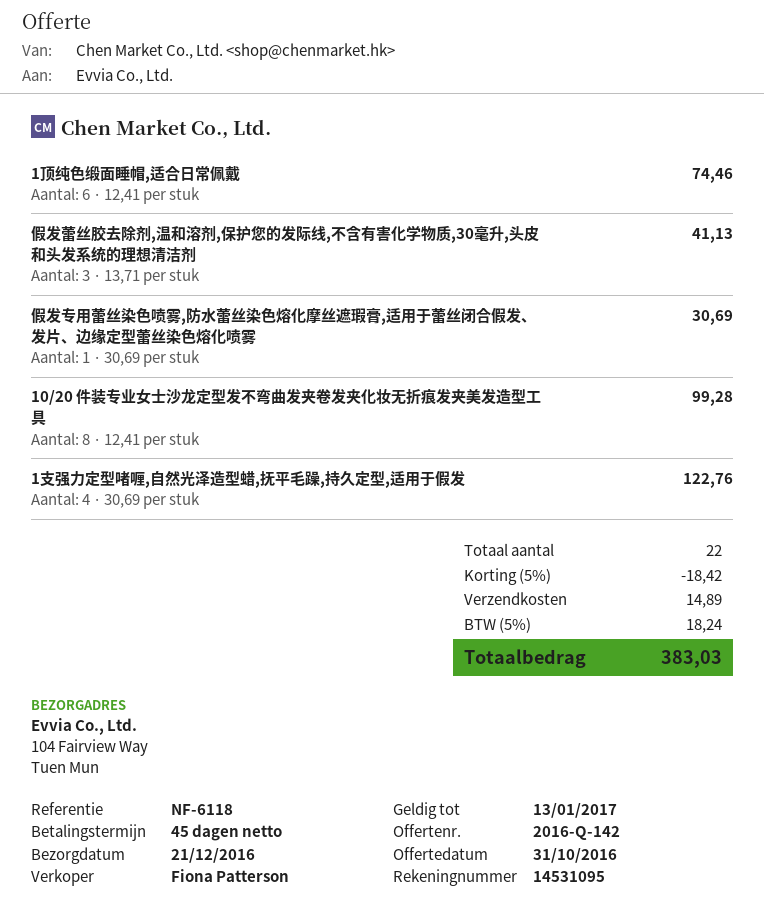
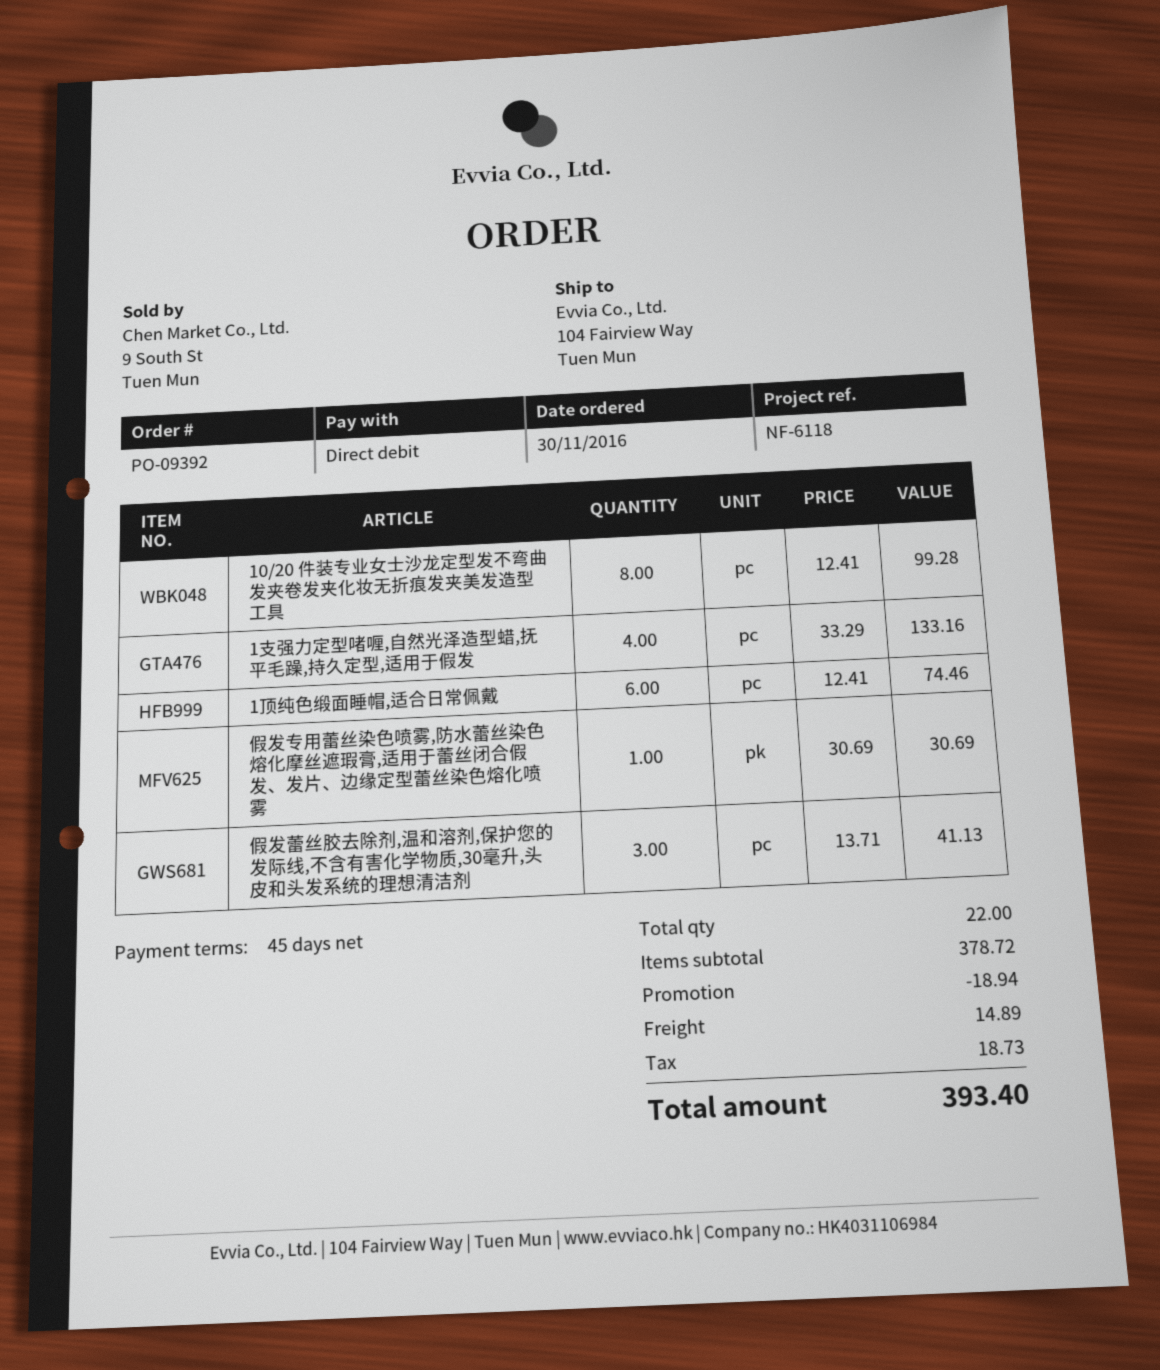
1支强力定型啫喱,自然光泽造型蜡,抚平毛躁,持久定型,适用于假发: 4 x 30.69 = 122.76 -> 4 x 33.29 = 133.16
discount: 18.42 -> 18.94
tax: 18.24 -> 18.73
total: 383.03 -> 393.40

